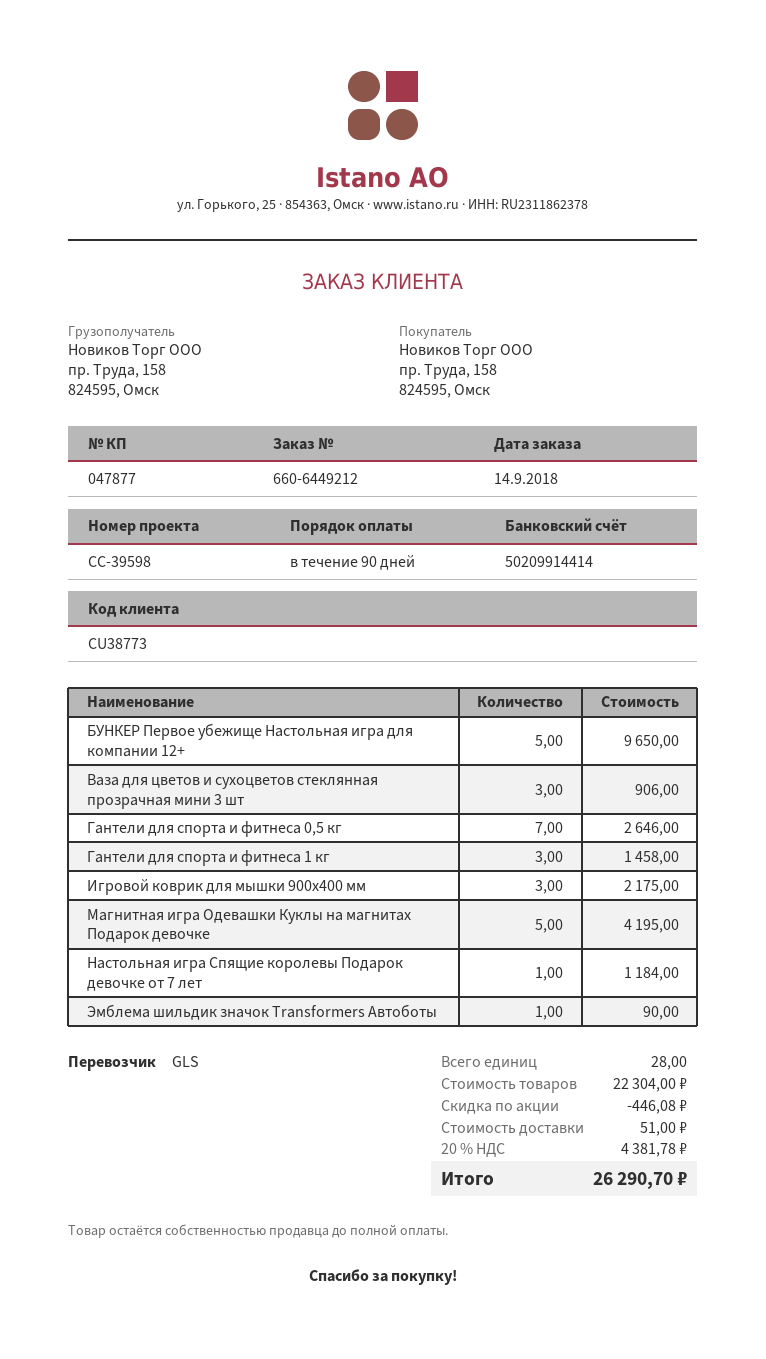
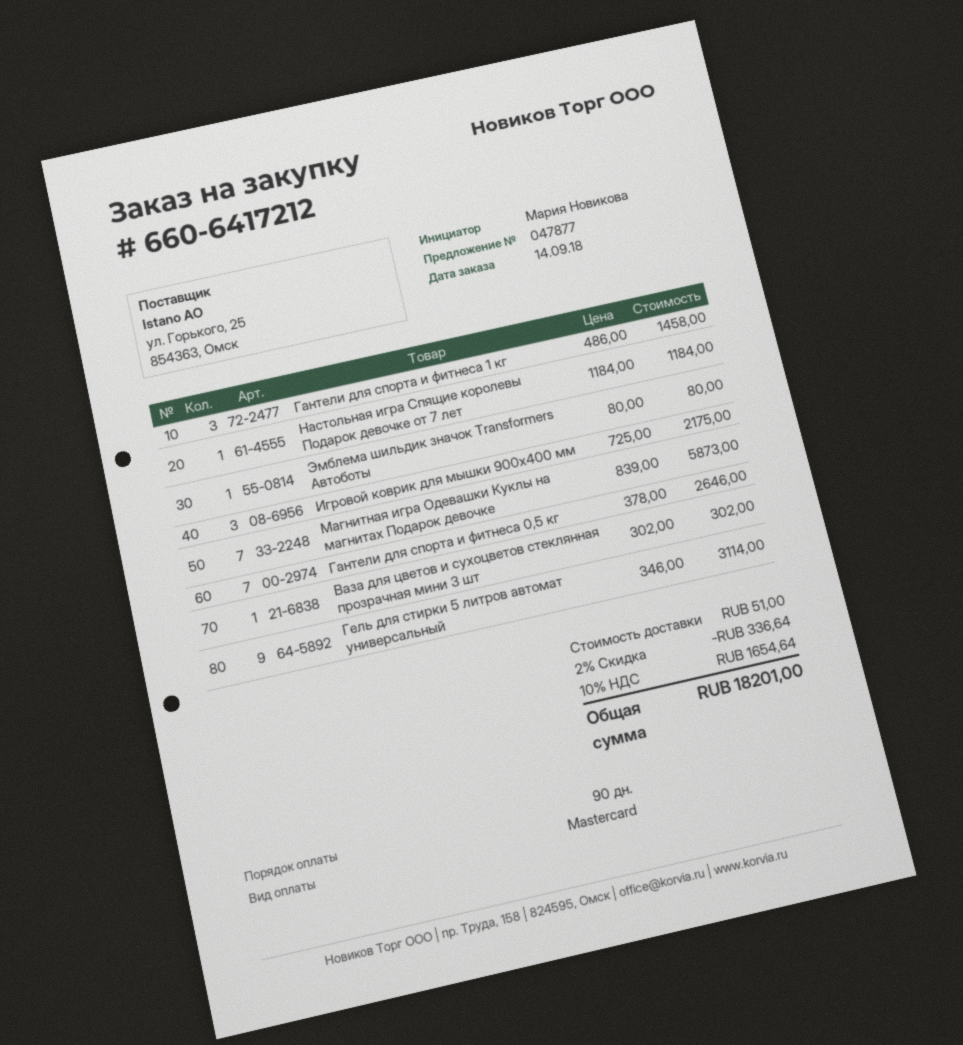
order number: 660-6449212 -> 660-6417212
БУНКЕР Первое убежище Настольная игра для компании 12+: 5 for 9650.00 -> none
Ваза для цветов и сухоцветов стеклянная прозрачная мини 3 шт: 3 for 906.00 -> 1 for 302.00
Магнитная игра Одевашки Куклы на магнитах Подарок девочке: 5 for 4195.00 -> 7 for 5873.00
Эмблема шильдик значок Transformers Автоботы: 1 for 90.00 -> 1 for 80.00
Гель для стирки 5 литров автомат универсальный: none -> 9 for 3114.00
discount: 446.08 -> 336.64
tax: 20% = 4381.78 -> 10% = 1654.64
total: 26290.70 -> 18201.00

